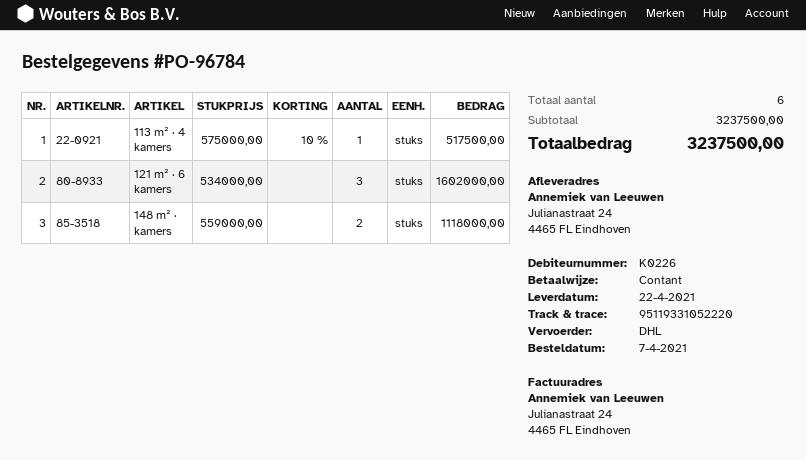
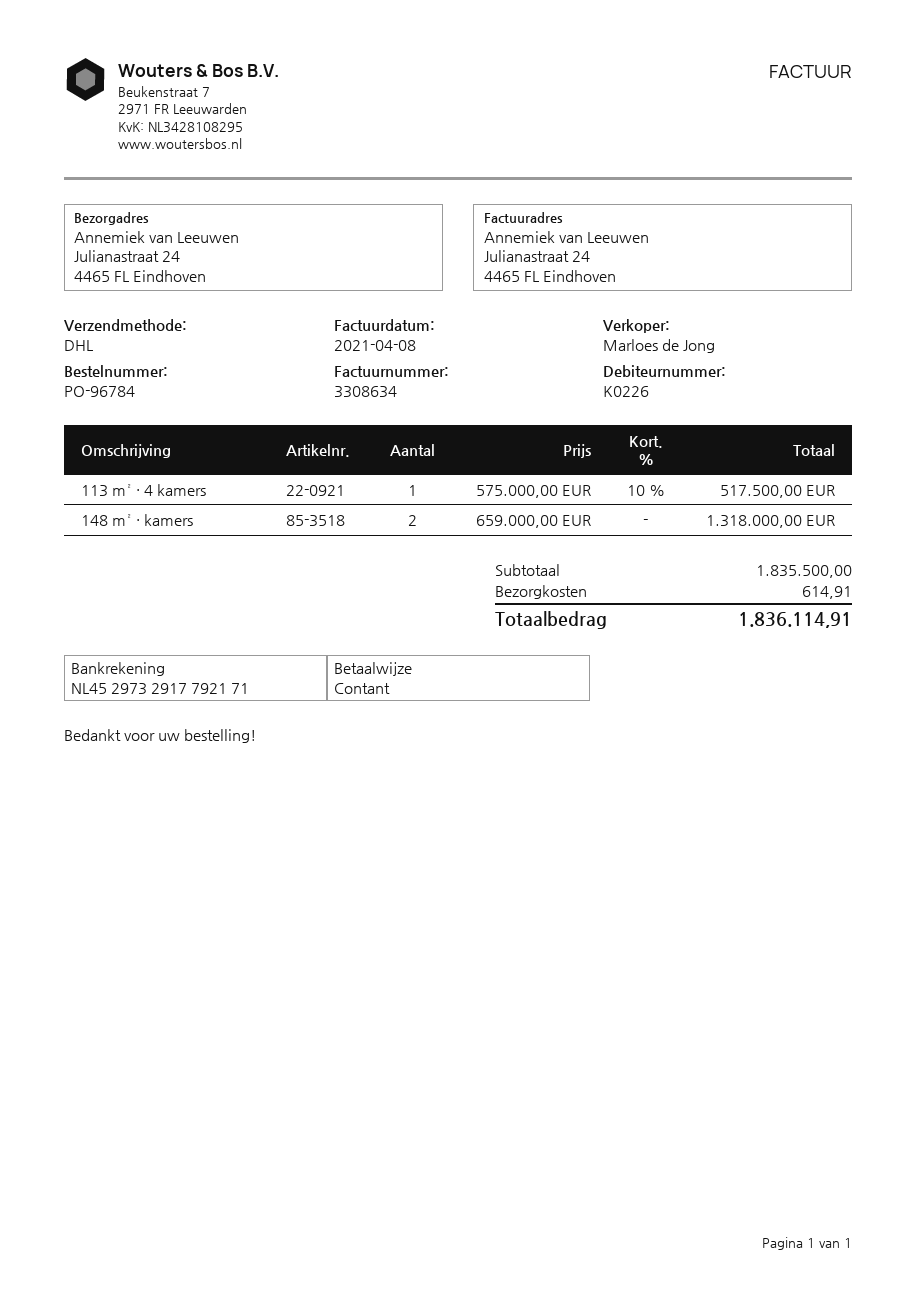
121 m² · 6 kamers: 3 x 534000.00 = 1602000.00 -> none
148 m² · kamers: 2 x 559000.00 = 1118000.00 -> 2 x 659000.00 = 1318000.00
subtotal: 3237500.00 -> 1835500.00
shipping: none -> 614.91
total: 3237500.00 -> 1836114.91

